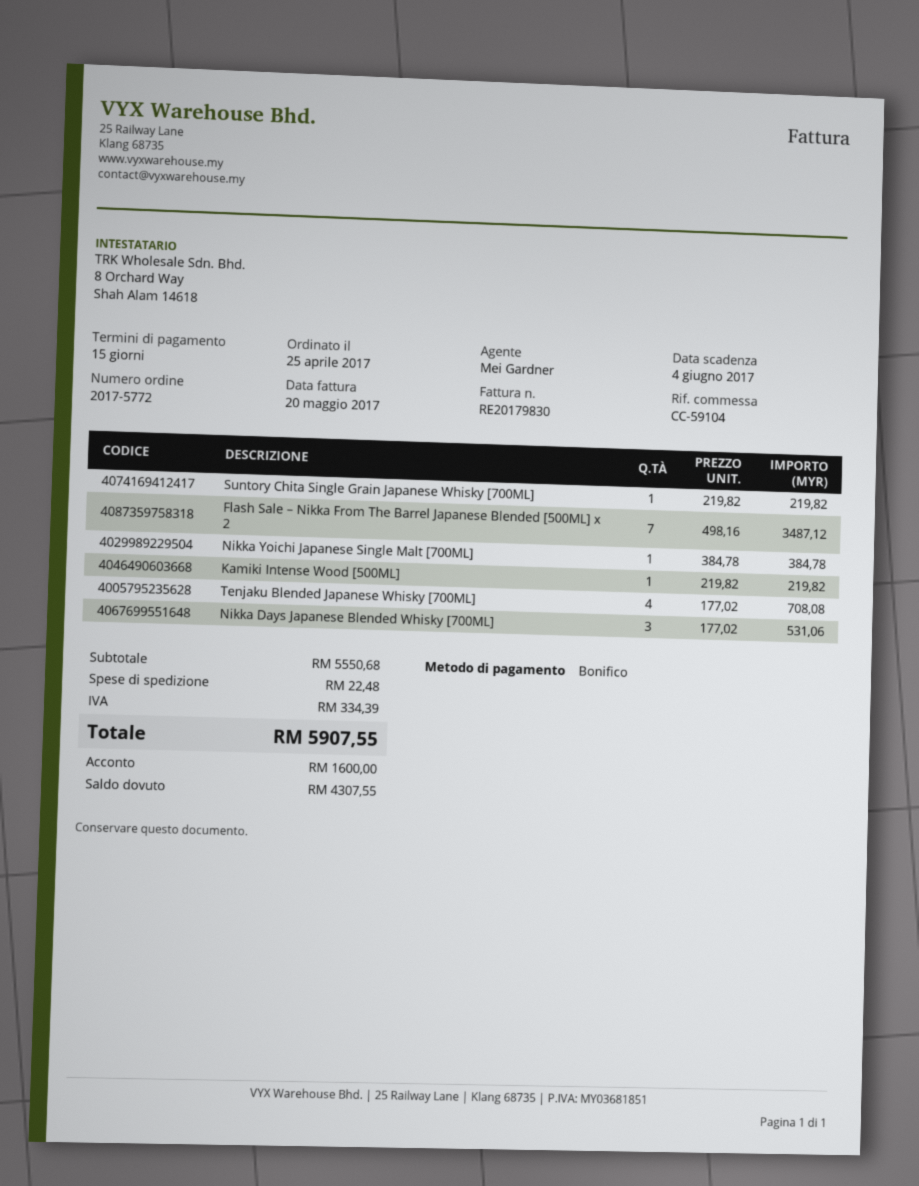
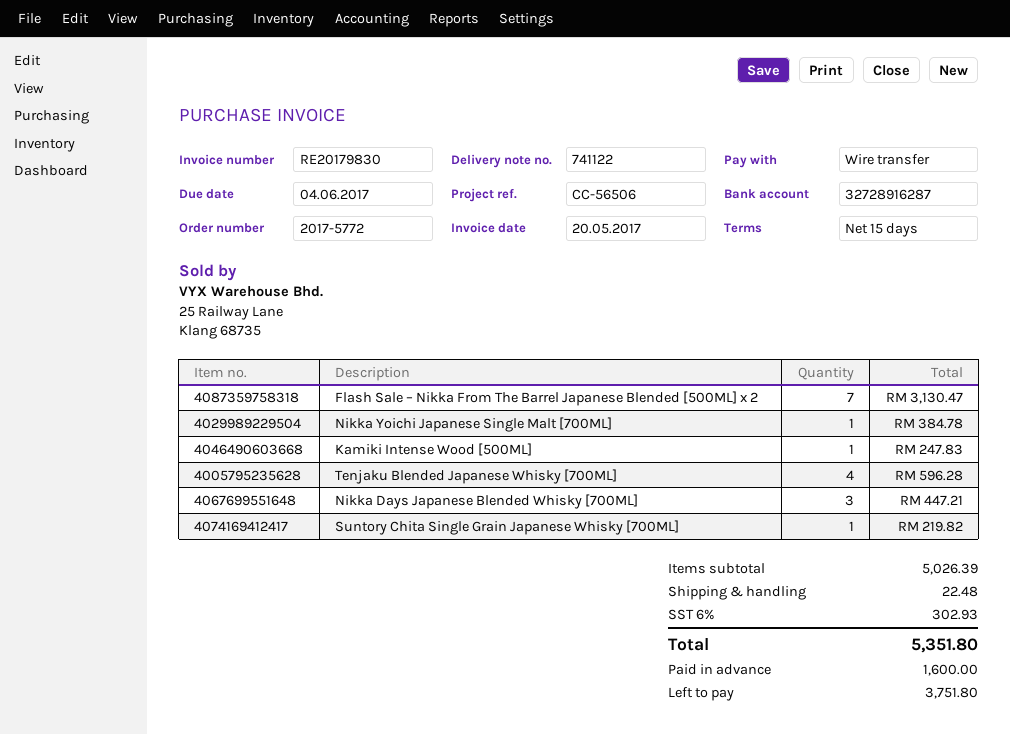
reference: CC-59104 -> CC-56506
Flash Sale – Nikka From The Barrel Japanese Blended [500ML] x 2: 7 for 3487.12 -> 7 for 3130.47
Kamiki Intense Wood [500ML]: 1 for 219.82 -> 1 for 247.83
Tenjaku Blended Japanese Whisky [700ML]: 4 for 708.08 -> 4 for 596.28
Nikka Days Japanese Blended Whisky [700ML]: 3 for 531.06 -> 3 for 447.21
subtotal: 5550.68 -> 5026.39
tax: 334.39 -> 302.93
total: 5907.55 -> 5351.80
balance: 4307.55 -> 3751.80

